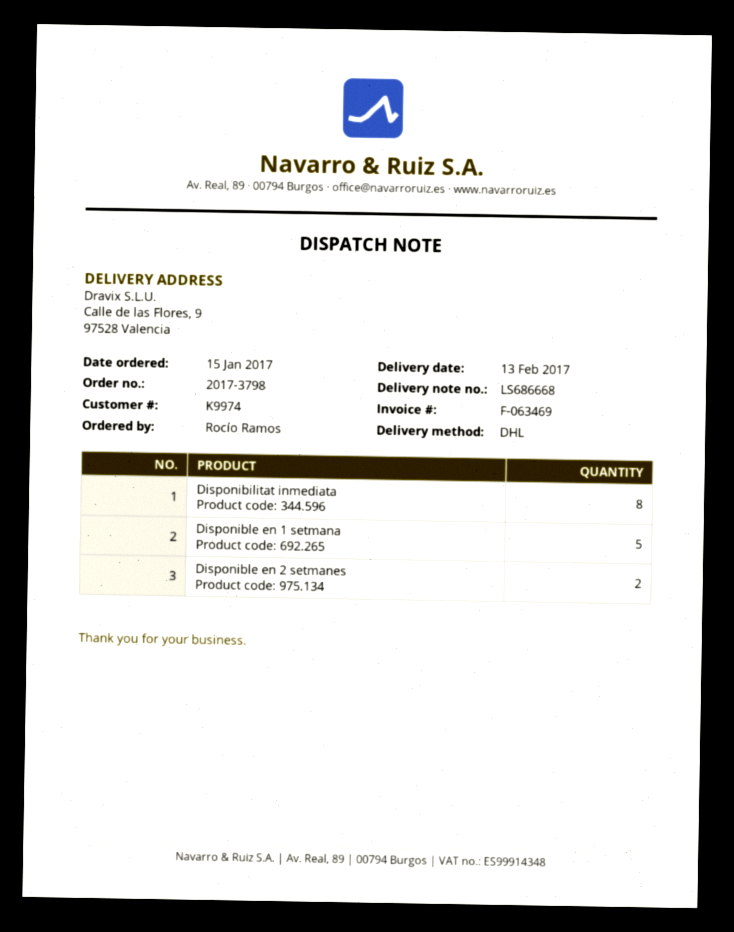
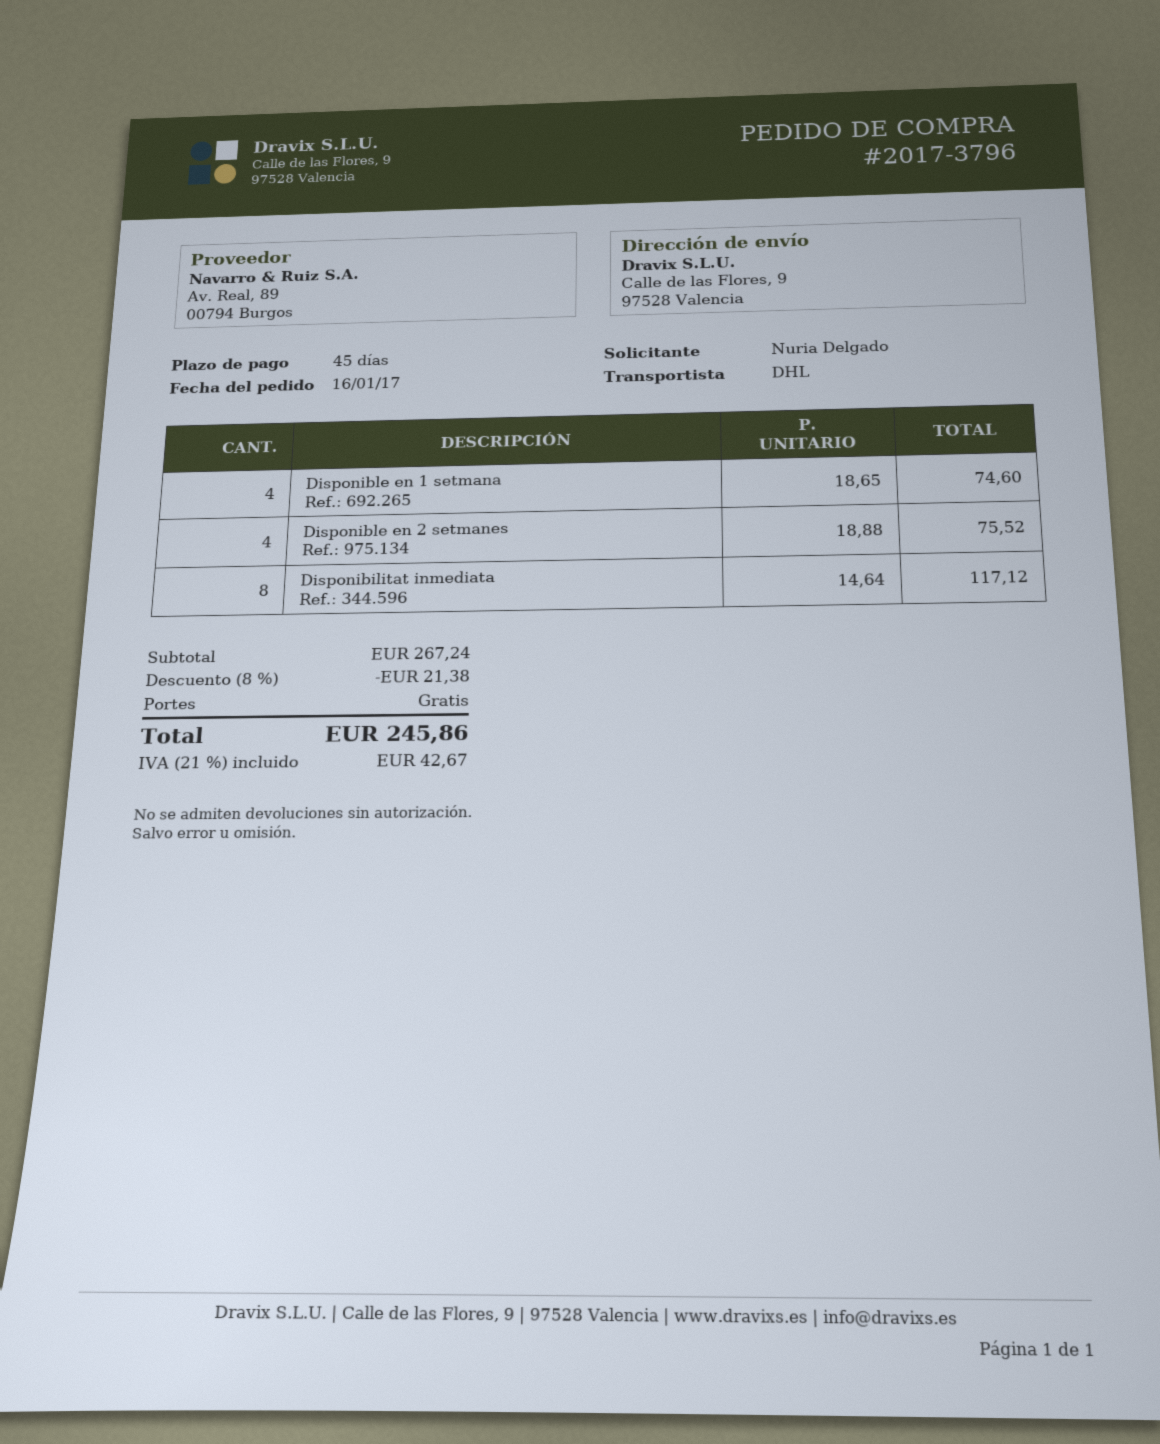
order number: 2017-3798 -> 2017-3796
order date: 2017-01-15 -> 2017-01-16
ordered by: Rocío Ramos -> Nuria Delgado
Disponible en 1 setmana: 5 -> 4
Disponible en 2 setmanes: 2 -> 4

